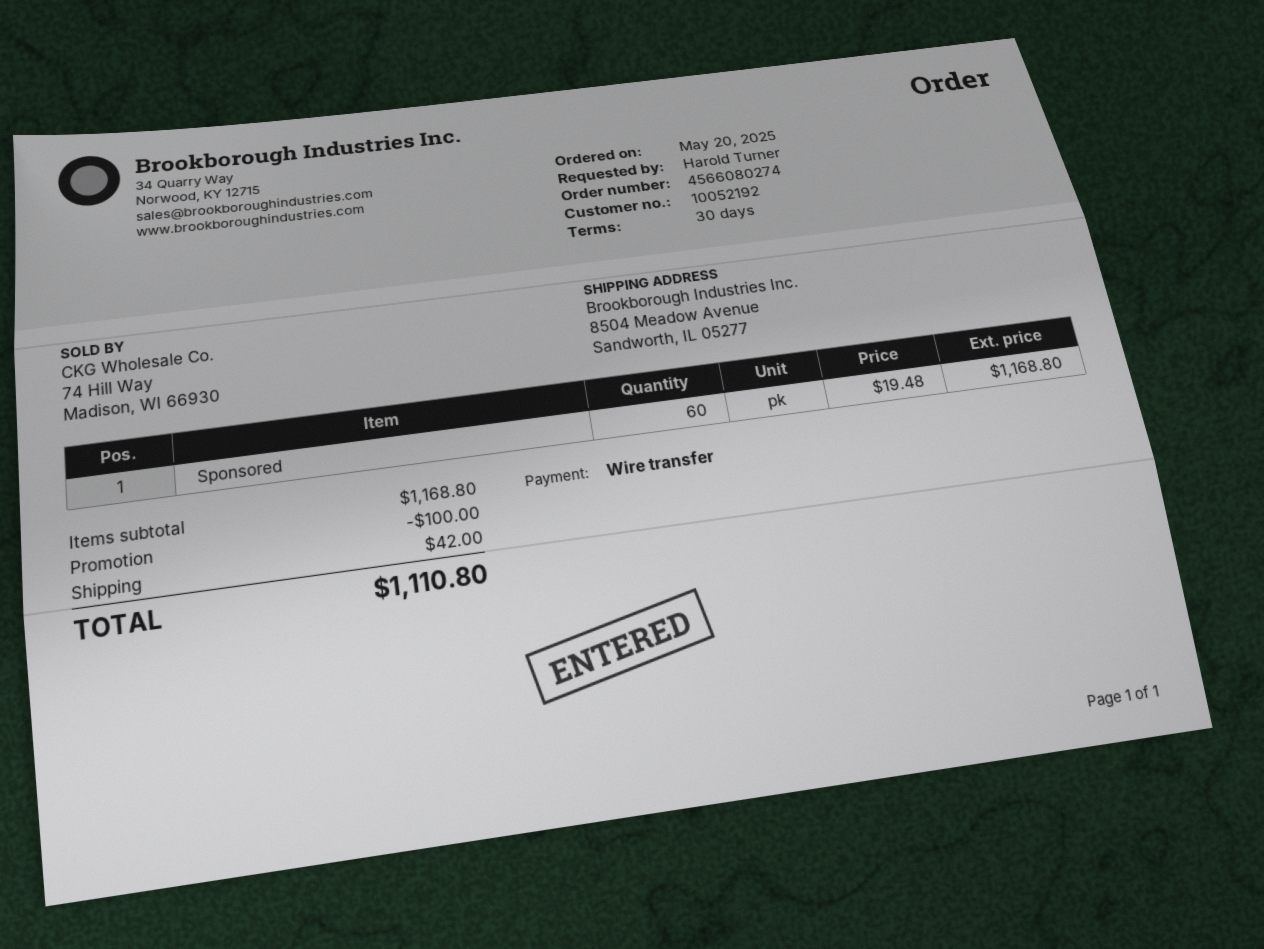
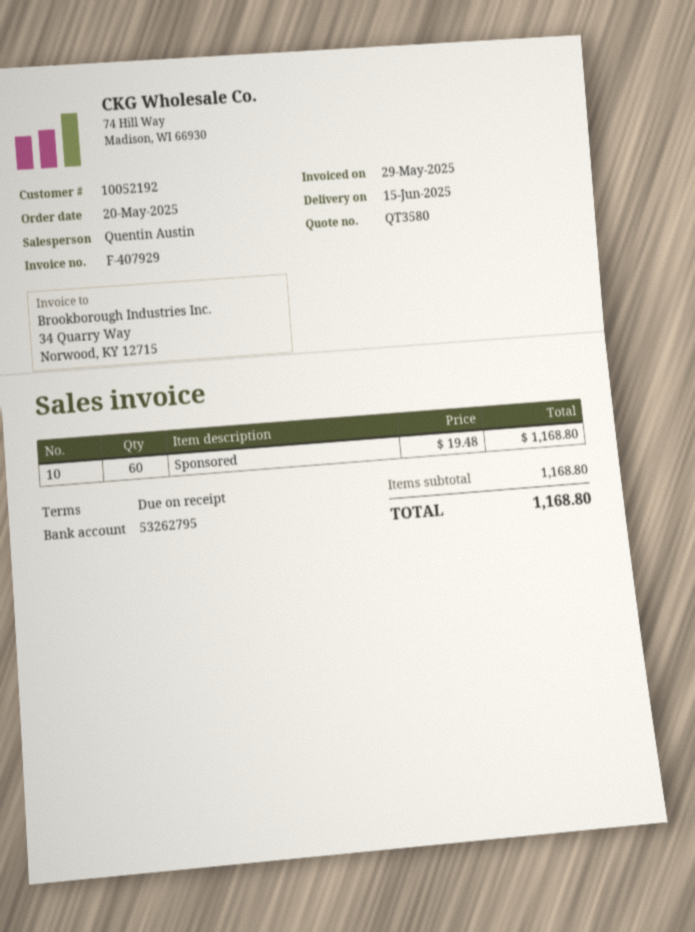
payment terms: 30 days -> on receipt
discount: 100.00 -> none
shipping: 42.00 -> none
total: 1110.80 -> 1168.80

